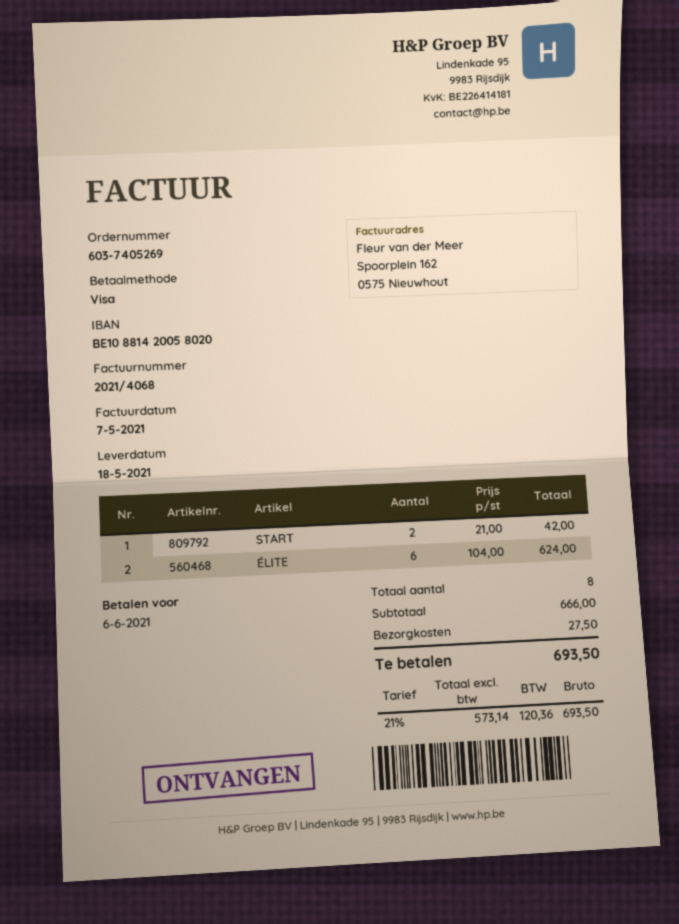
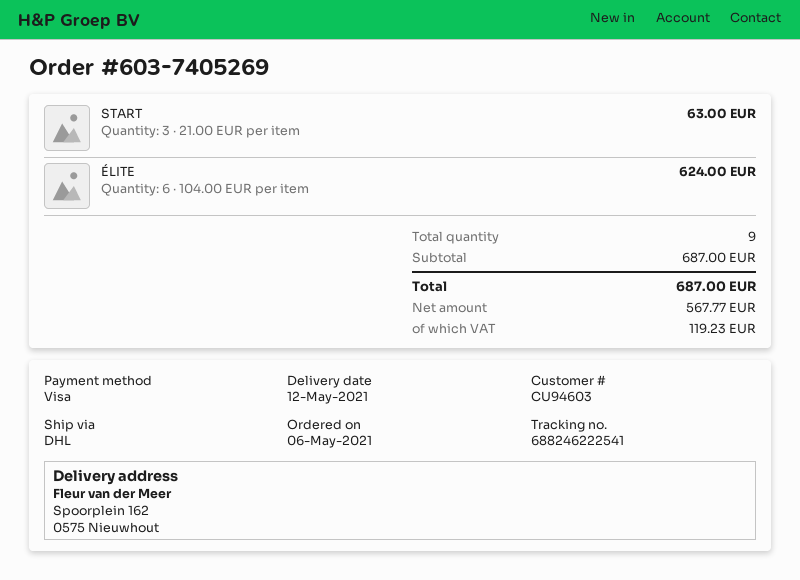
delivery date: 2021-05-18 -> 2021-05-12
START: 2 x 21.00 = 42.00 -> 3 x 21.00 = 63.00
total quantity: 8 -> 9
subtotal: 666.00 -> 687.00
shipping: 27.50 -> none
net: 573.14 -> 567.77
tax: 120.36 -> 119.23
total: 693.50 -> 687.00

